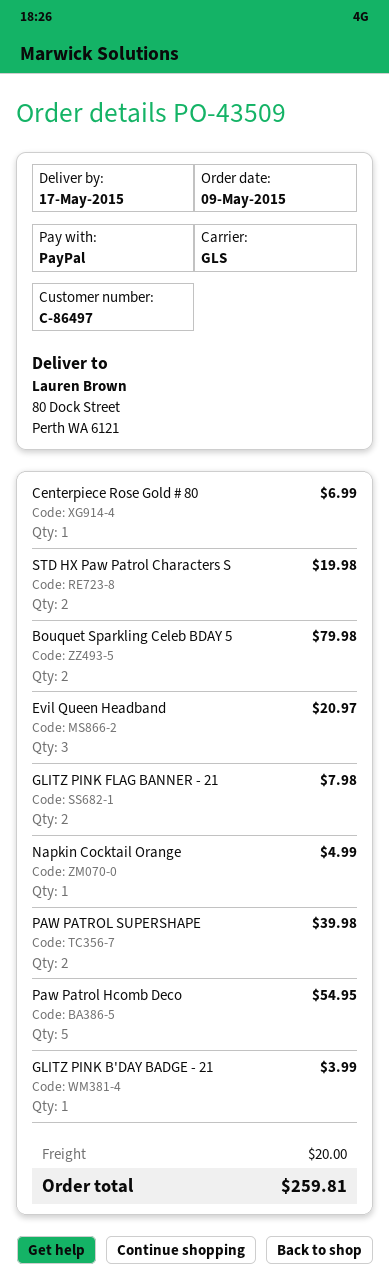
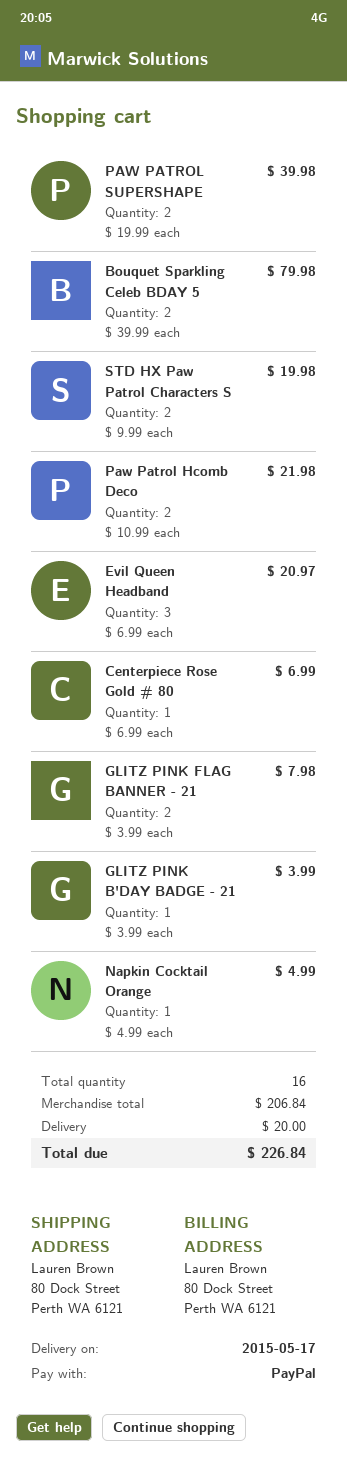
Paw Patrol Hcomb Deco: 5 for 54.95 -> 2 for 21.98
total: 259.81 -> 226.84

